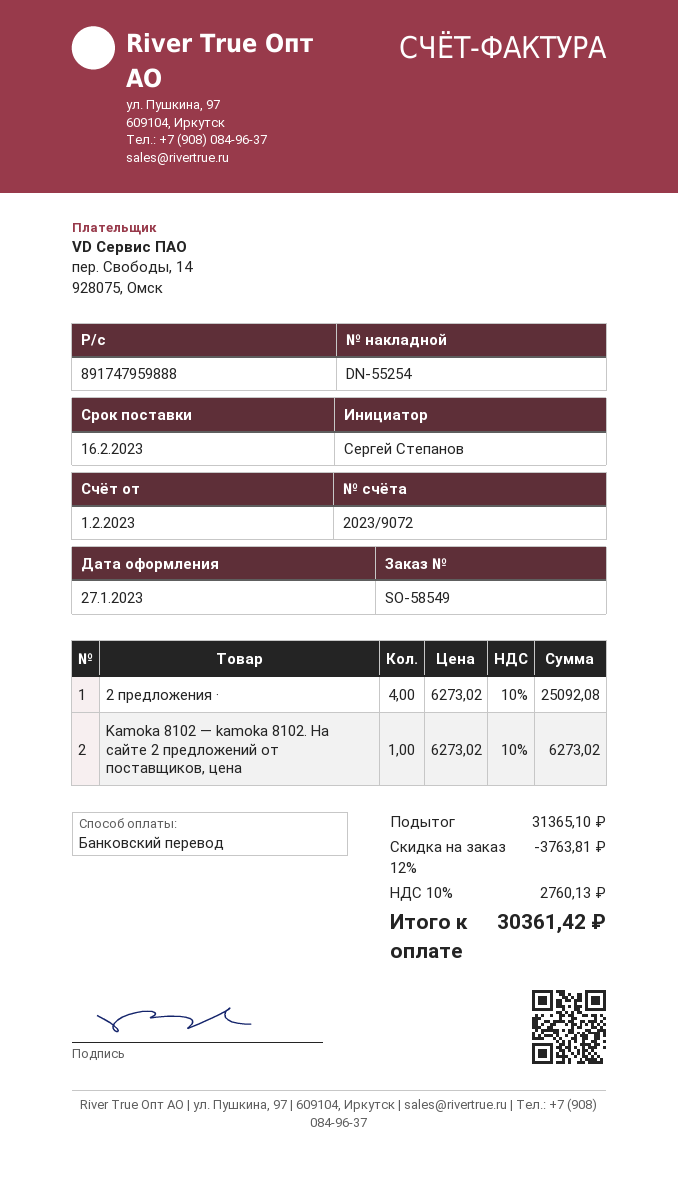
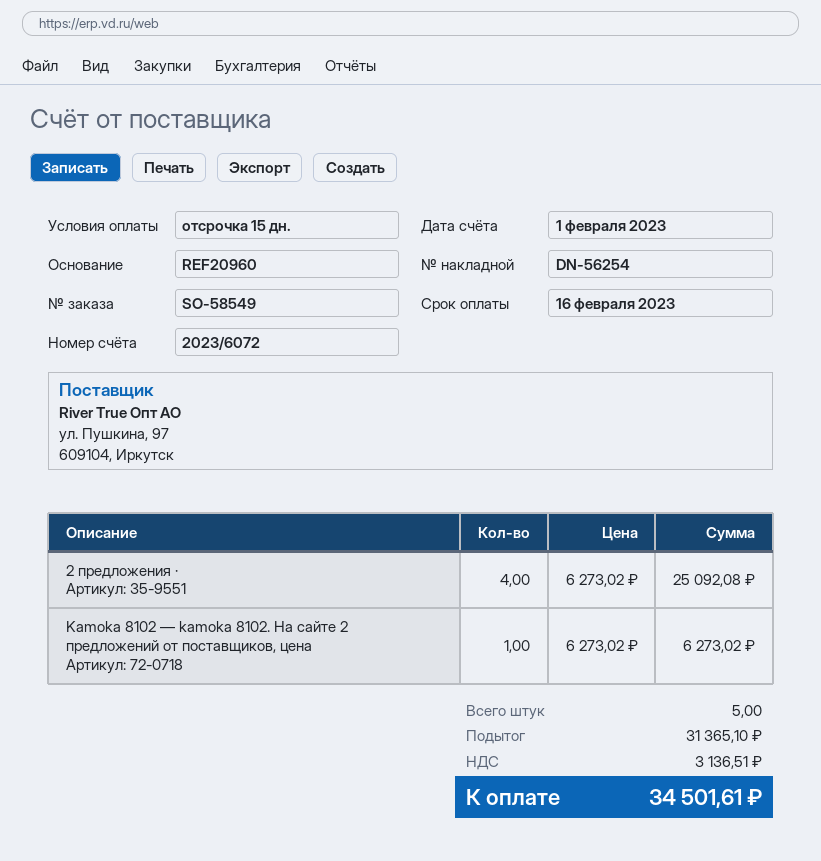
delivery note number: DN-55254 -> DN-56254
invoice number: 2023/9072 -> 2023/6072
discount: 12% = 3763.81 -> none
tax: 2760.13 -> 3136.51
total: 30361.42 -> 34501.61

